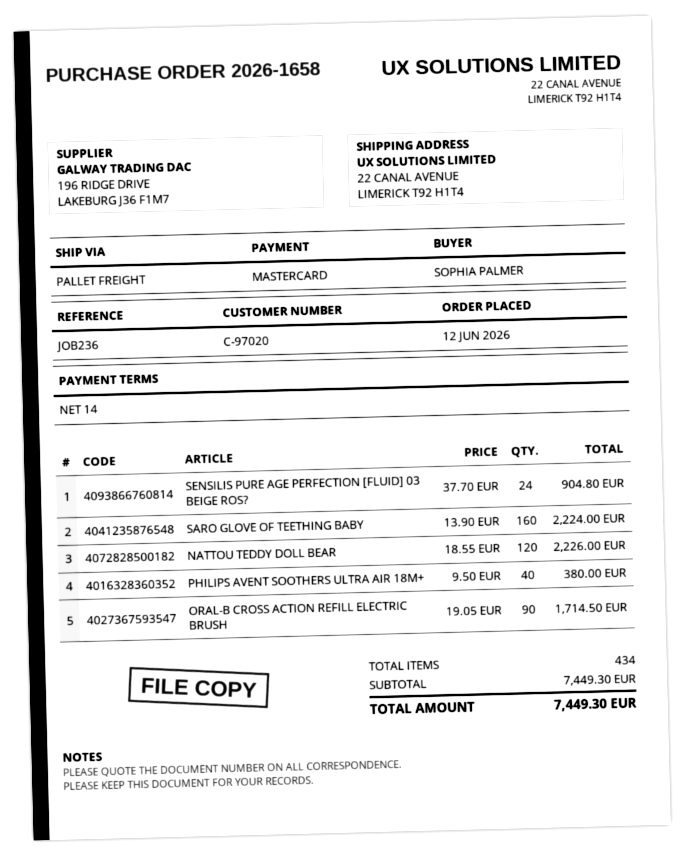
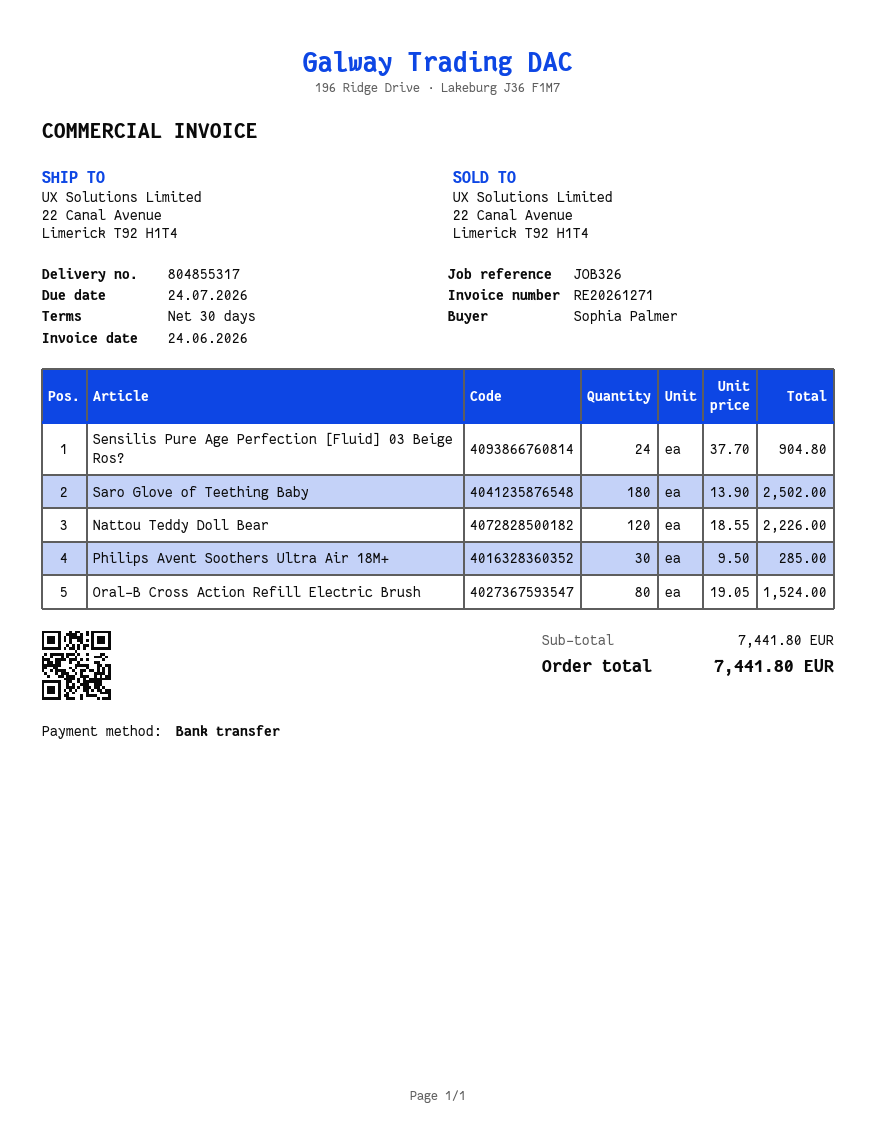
payment terms: 14 days -> 30 days
reference: JOB236 -> JOB326
payment method: Mastercard -> bank transfer
SARO GLOVE OF TEETHING BABY: 160 x 13.90 = 2224.00 -> 180 x 13.90 = 2502.00
PHILIPS AVENT SOOTHERS ULTRA AIR 18M+: 40 x 9.50 = 380.00 -> 30 x 9.50 = 285.00
ORAL-B CROSS ACTION REFILL ELECTRIC BRUSH: 90 x 19.05 = 1714.50 -> 80 x 19.05 = 1524.00
subtotal: 7449.30 -> 7441.80
total: 7449.30 -> 7441.80

